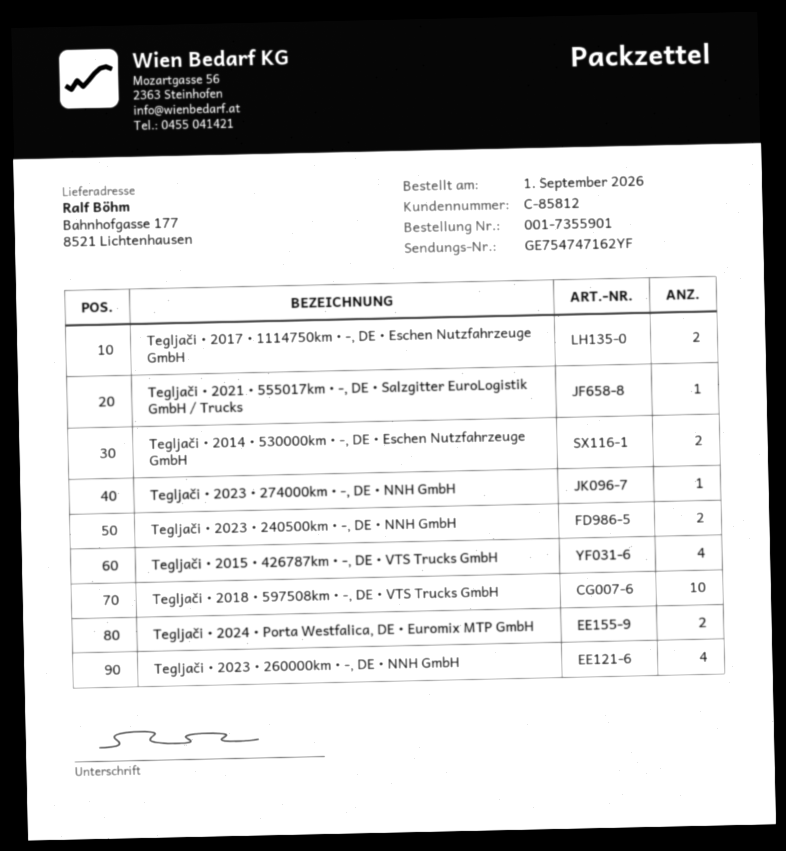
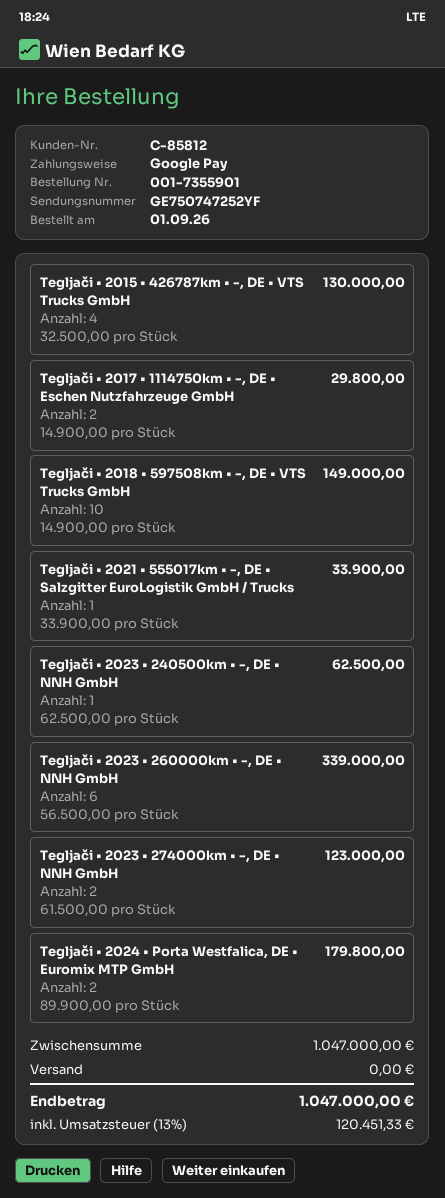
tracking number: GE754747162YF -> GE750747252YF
Tegljači • 2014 • 530000km • -, DE • Eschen Nutzfahrzeuge GmbH: 2 -> none
Tegljači • 2023 • 274000km • -, DE • NNH GmbH: 1 -> 2
Tegljači • 2023 • 240500km • -, DE • NNH GmbH: 2 -> 1
Tegljači • 2023 • 260000km • -, DE • NNH GmbH: 4 -> 6

